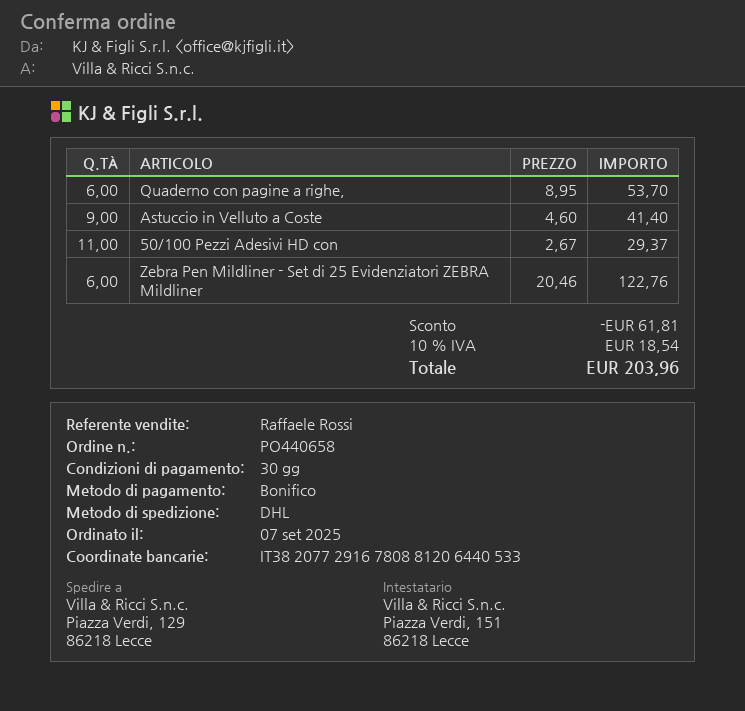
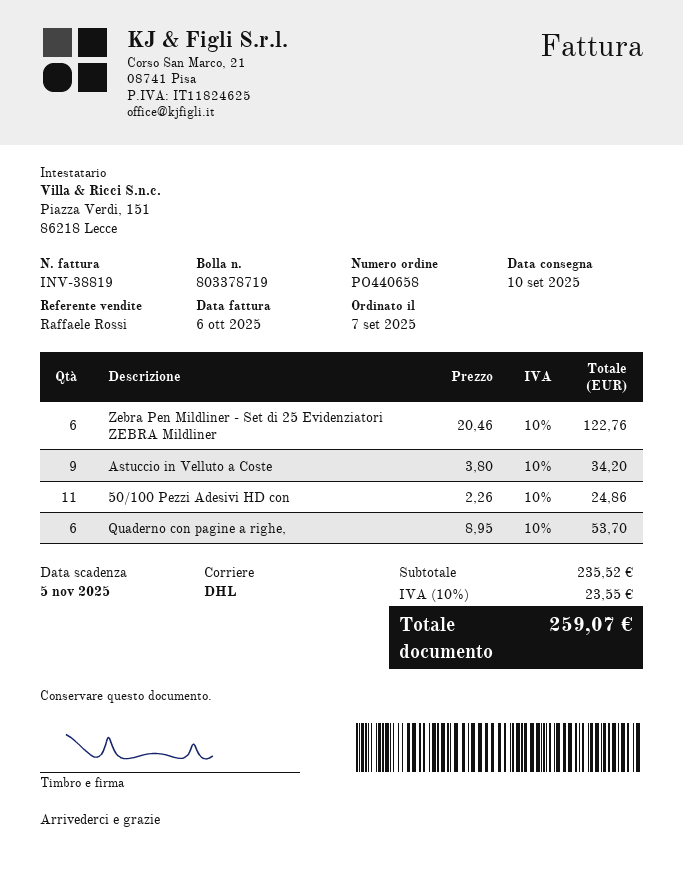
Astuccio in Velluto a Coste: 9 x 4.60 = 41.40 -> 9 x 3.80 = 34.20
50/100 Pezzi Adesivi HD con: 11 x 2.67 = 29.37 -> 11 x 2.26 = 24.86
discount: 61.81 -> none
tax: 10% = 18.54 -> 10% = 23.55
total: 203.96 -> 259.07

